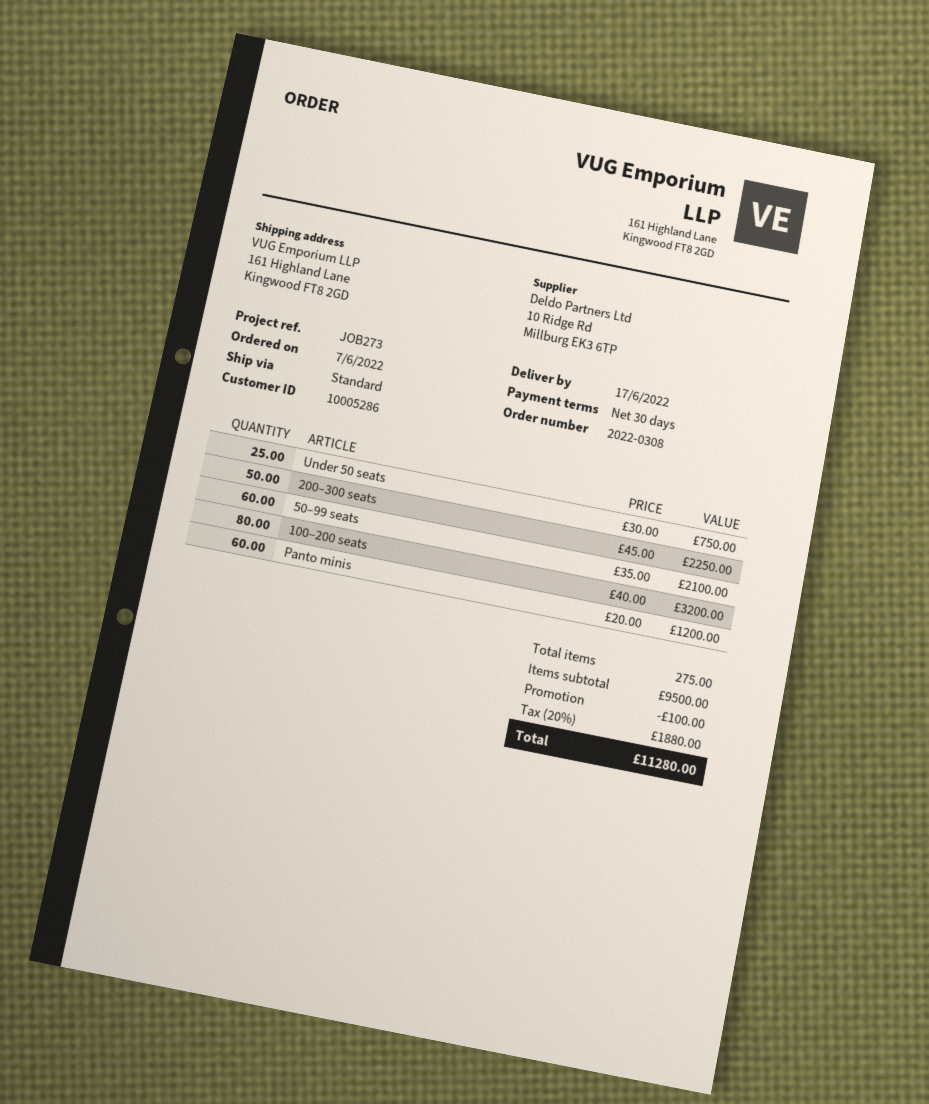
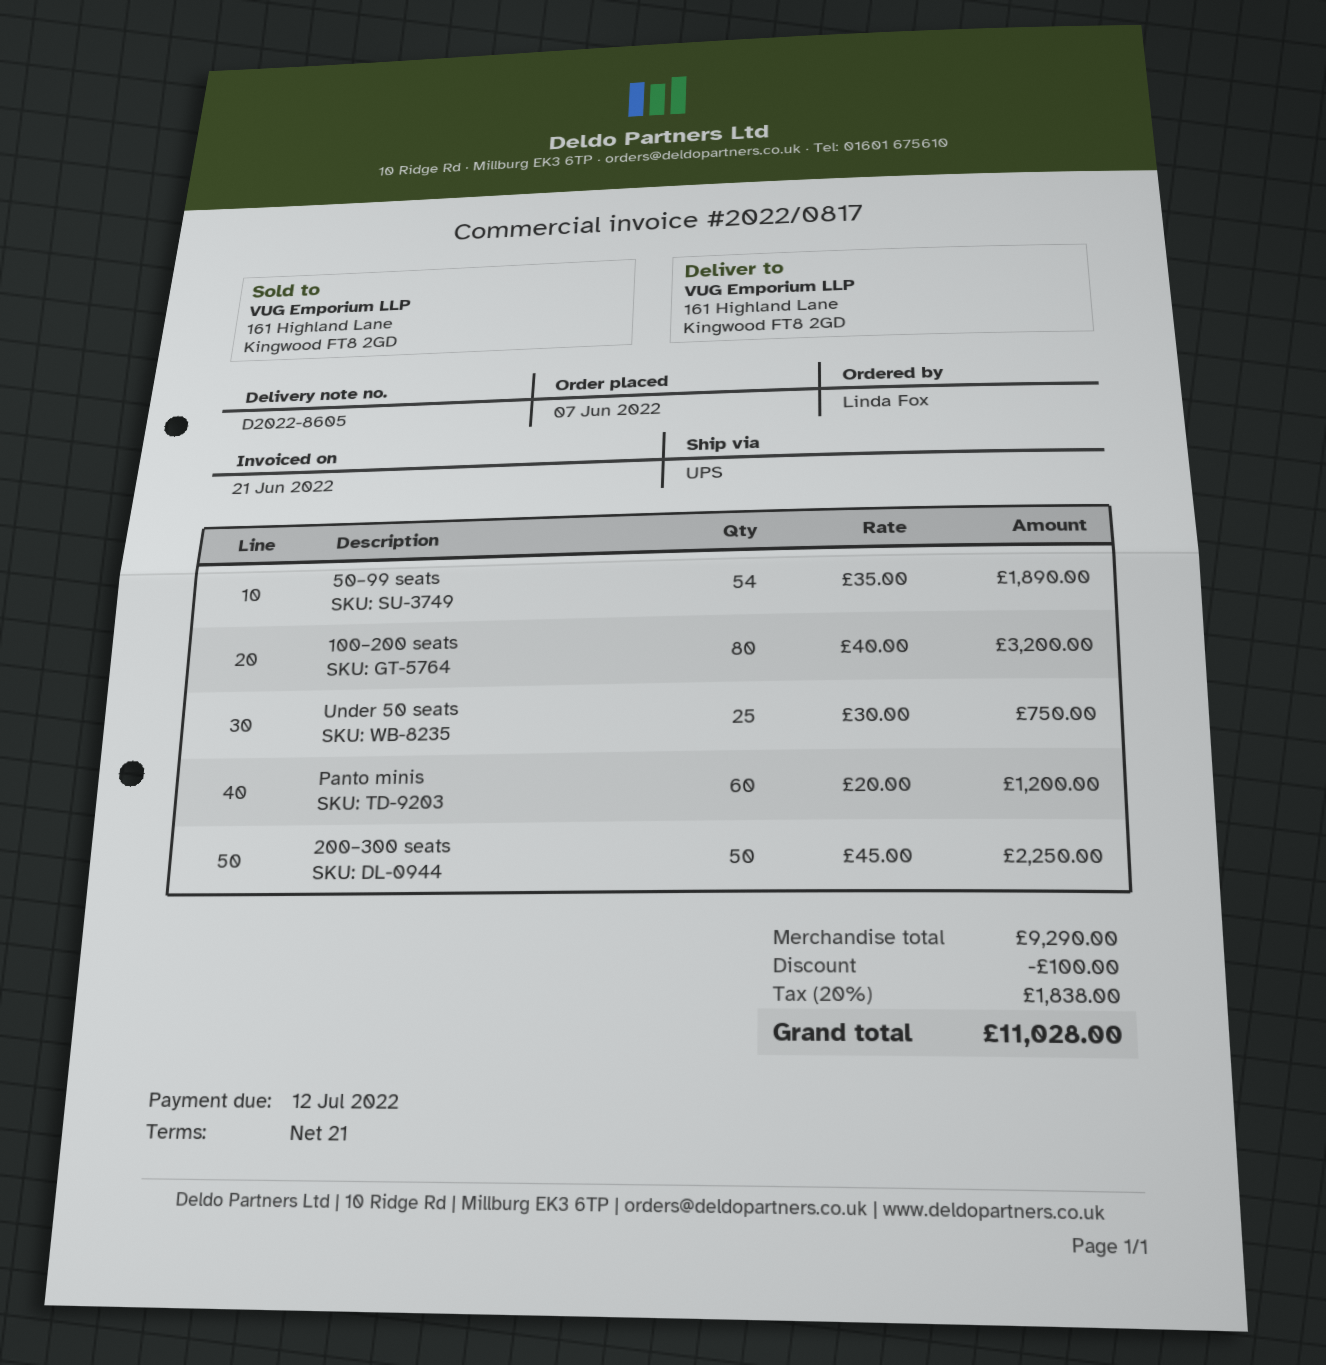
payment terms: 30 days -> 21 days
shipping method: standard -> UPS
50–99 seats: 60 x 35.00 = 2100.00 -> 54 x 35.00 = 1890.00
subtotal: 9500.00 -> 9290.00
tax: 20% = 1880.00 -> 20% = 1838.00
total: 11280.00 -> 11028.00

